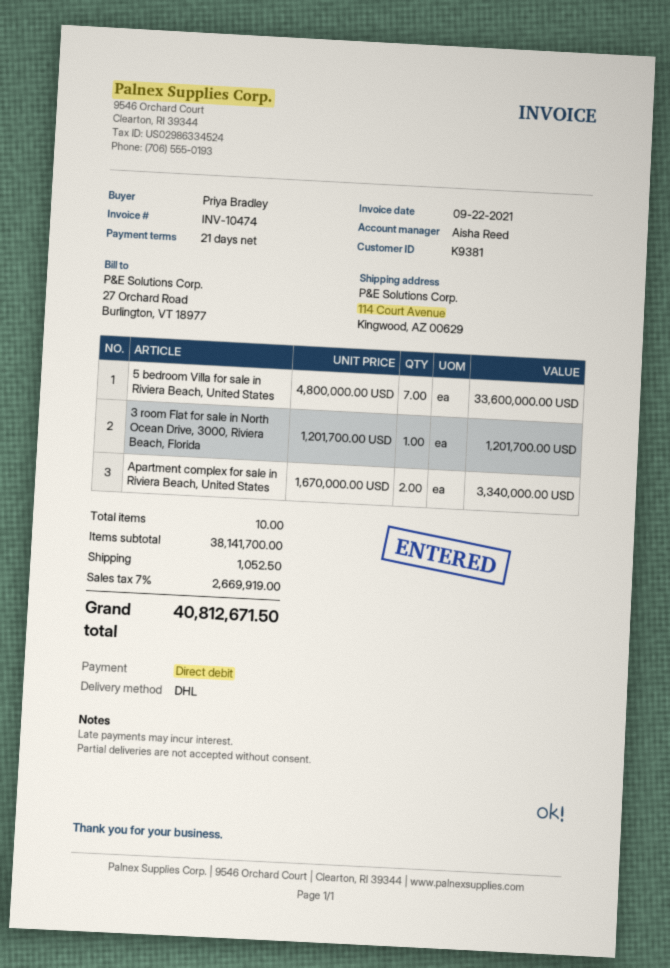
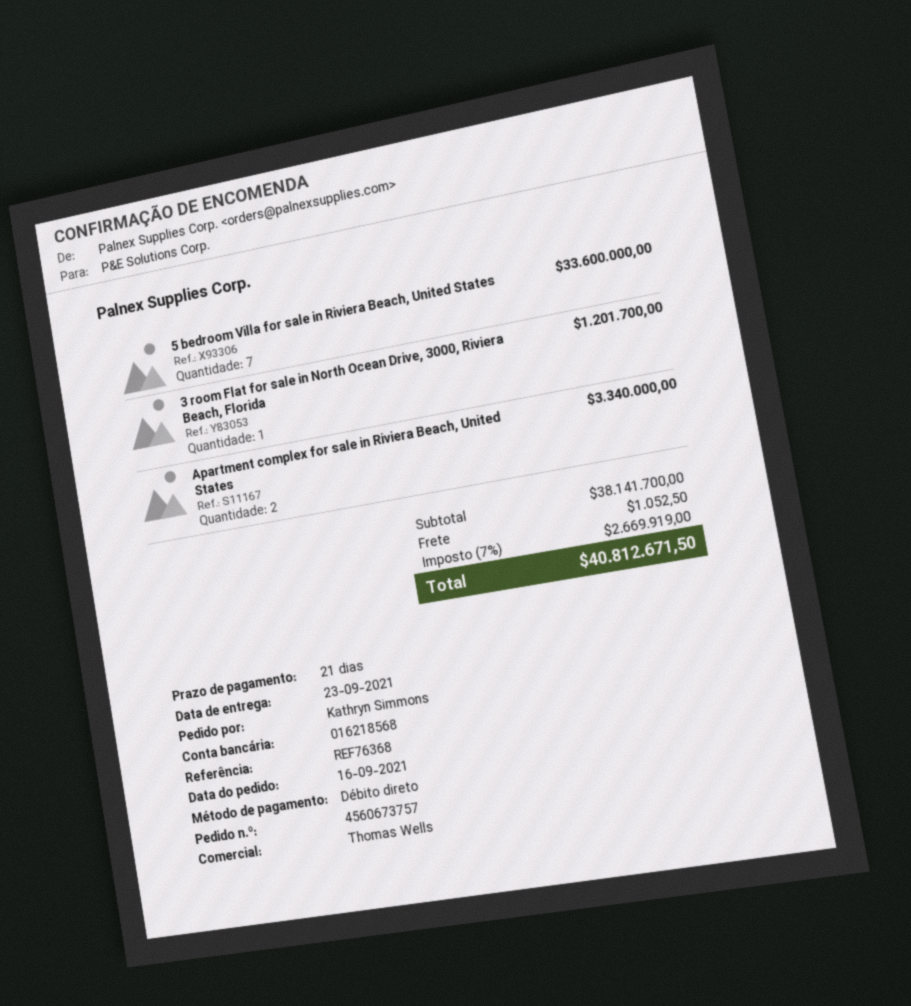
ordered by: Priya Bradley -> Kathryn Simmons
sales rep: Aisha Reed -> Thomas Wells

